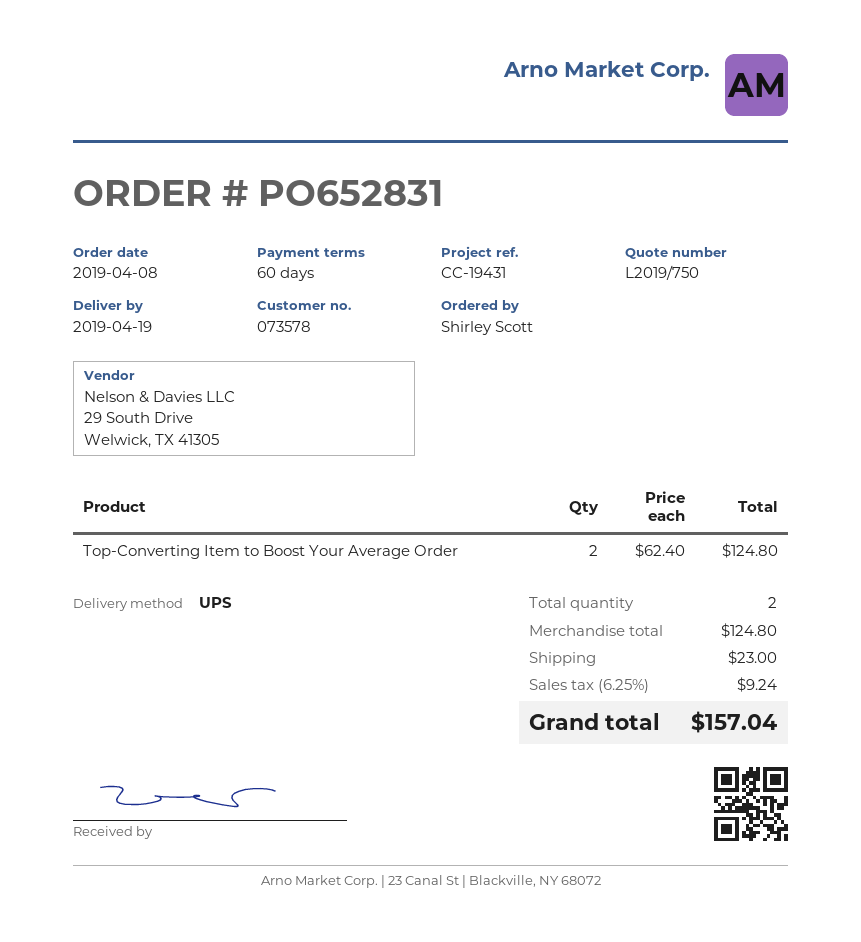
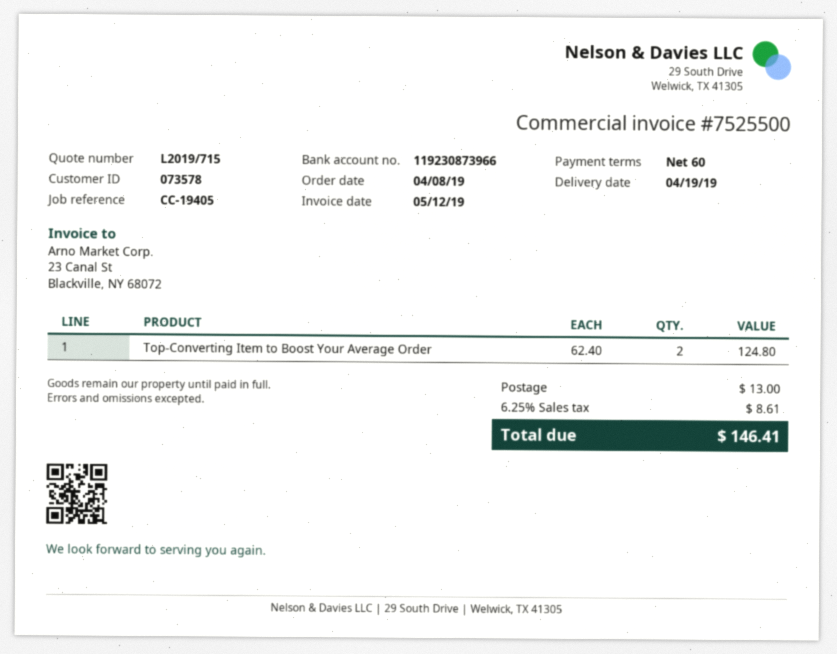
quote number: L2019/750 -> L2019/715
reference: CC-19431 -> CC-19405
shipping: 23.00 -> 13.00
tax: 6.25% = 9.24 -> 6.25% = 8.61
total: 157.04 -> 146.41

